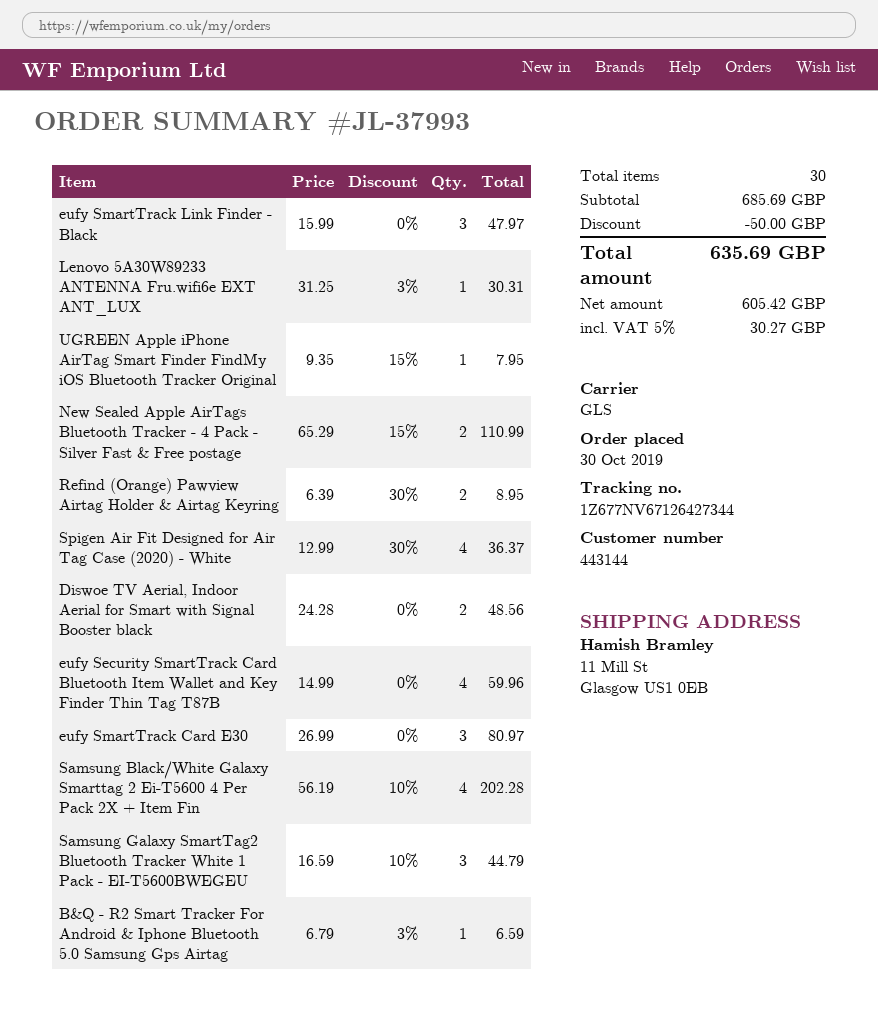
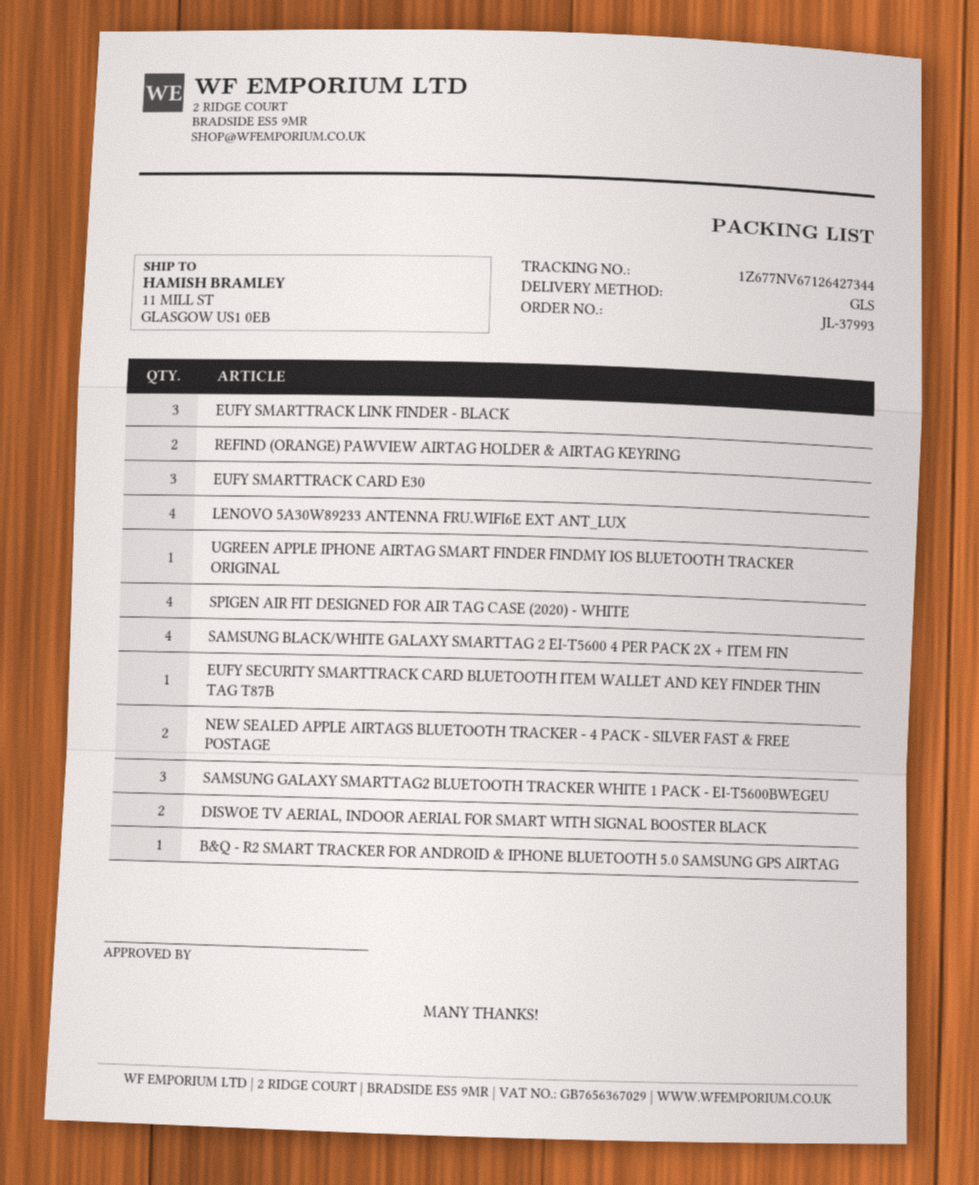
Lenovo 5A30W89233 ANTENNA Fru.wifi6e EXT ANT_LUX: 1 -> 4
eufy Security SmartTrack Card Bluetooth Item Wallet and Key Finder Thin Tag T87B: 4 -> 1

